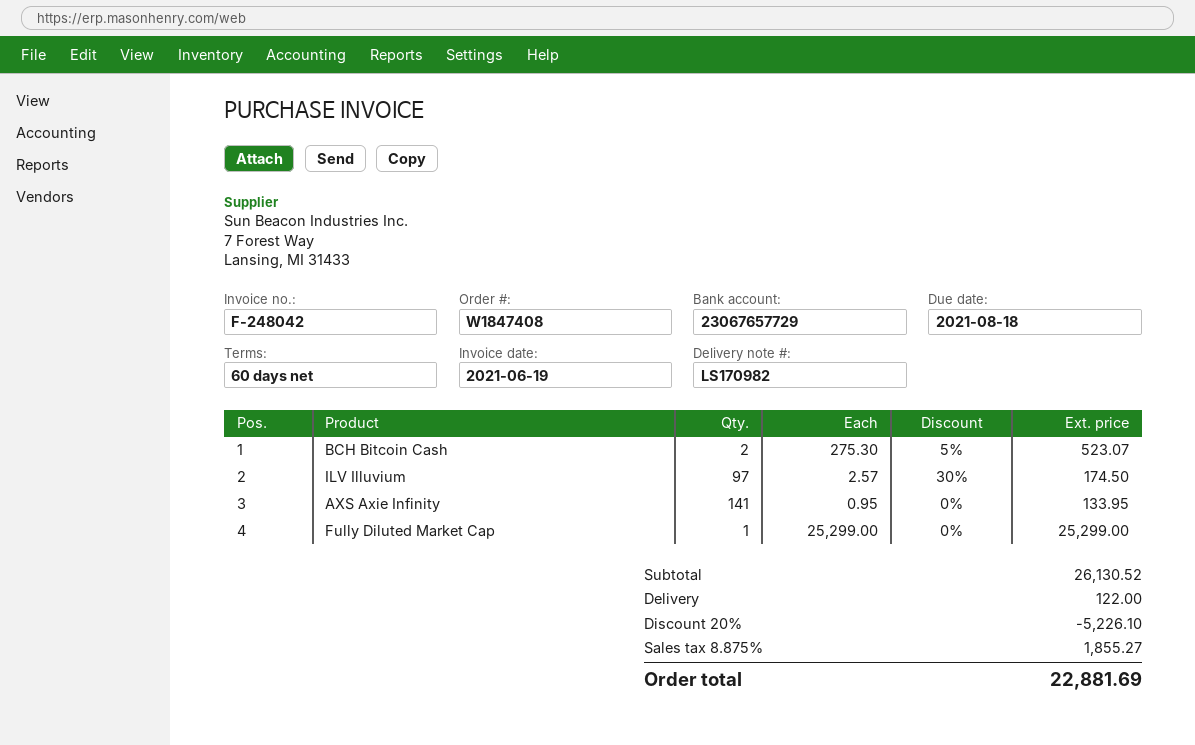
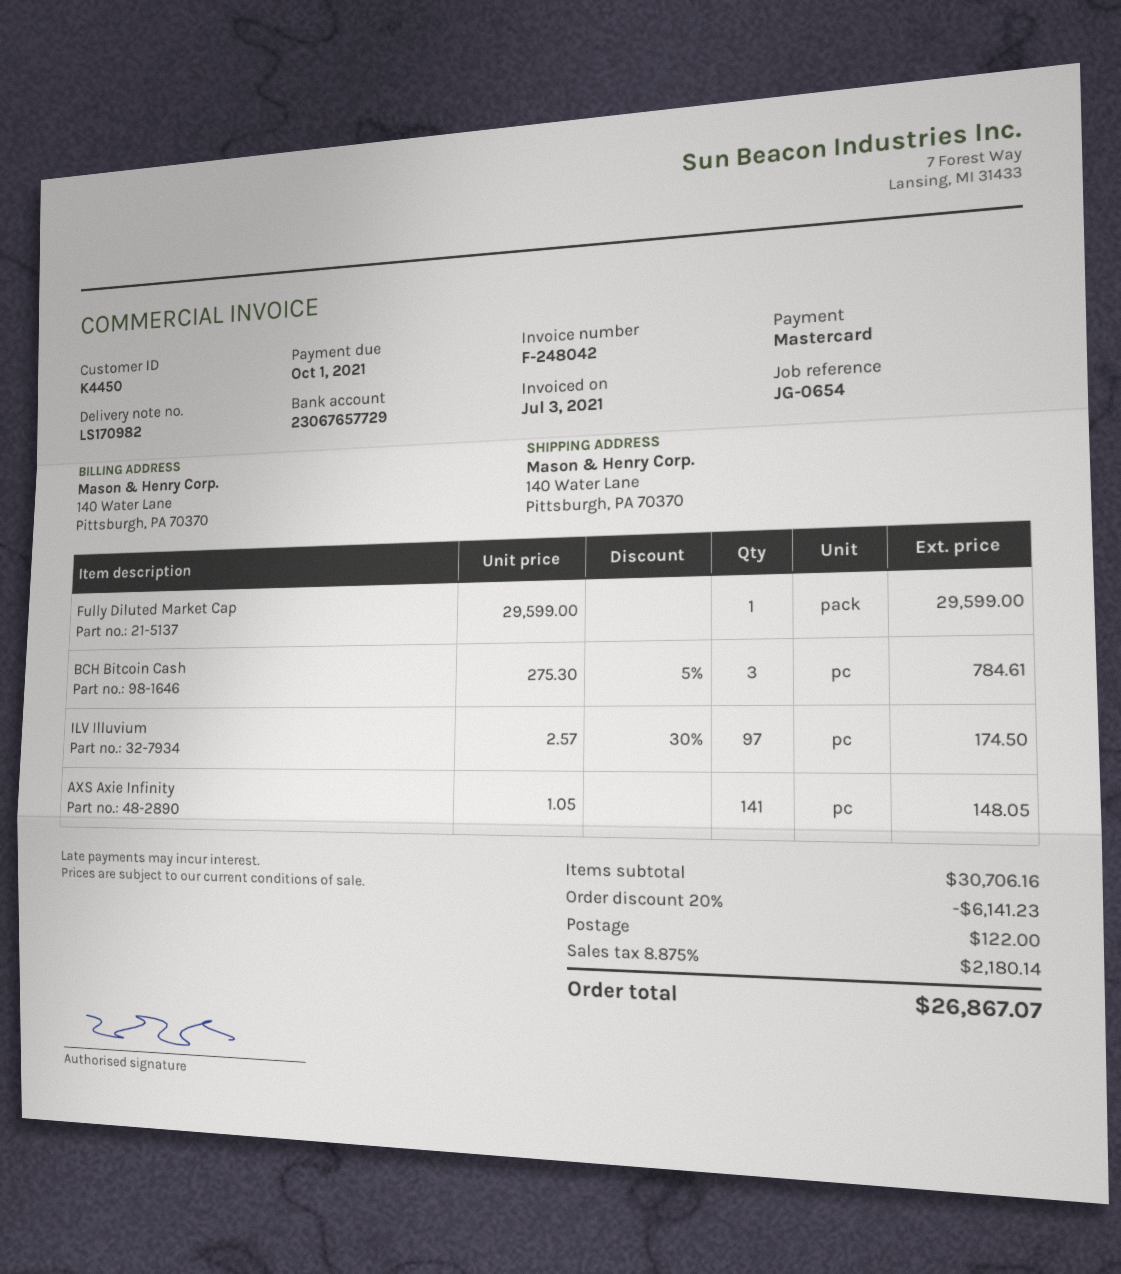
invoice date: 2021-06-19 -> 2021-07-03
due date: 2021-08-18 -> 2021-10-01
BCH Bitcoin Cash: 2 x 275.30 - 5% = 523.07 -> 3 x 275.30 - 5% = 784.61
AXS Axie Infinity: 141 x 0.95 = 133.95 -> 141 x 1.05 = 148.05
Fully Diluted Market Cap: 1 x 25299.00 = 25299.00 -> 1 x 29599.00 = 29599.00
subtotal: 26130.52 -> 30706.16
discount: 20% = 5226.10 -> 20% = 6141.23
tax: 8.875% = 1855.27 -> 8.875% = 2180.14
total: 22881.69 -> 26867.07

